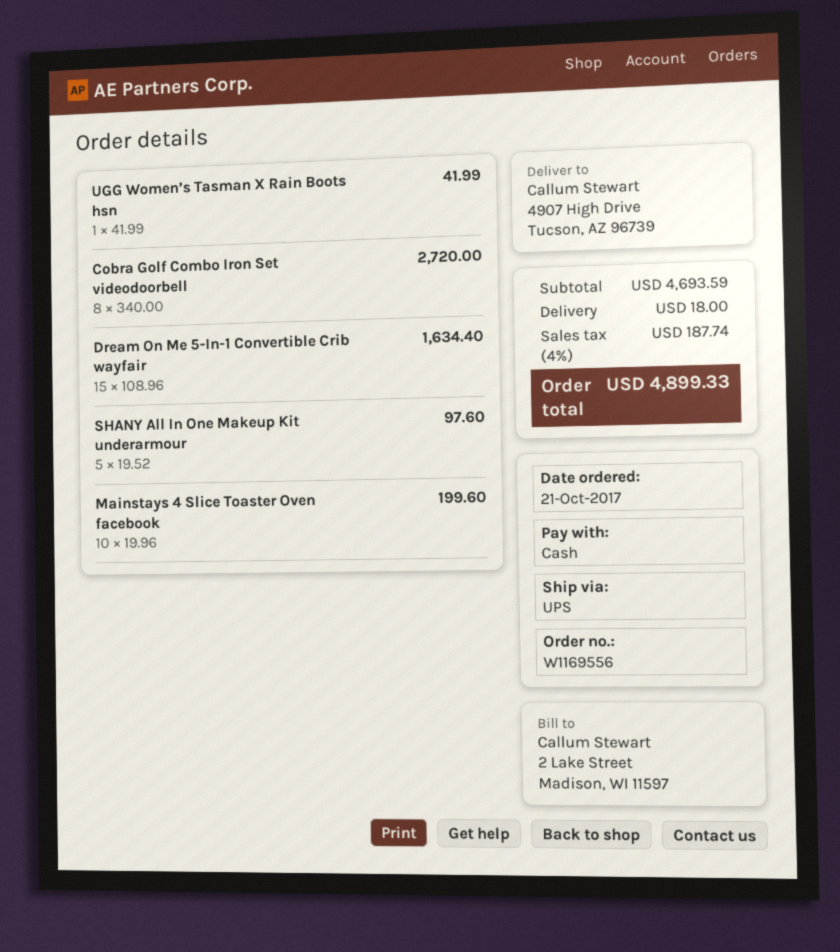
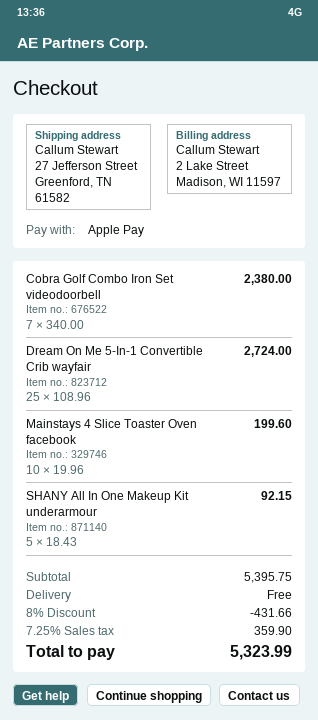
payment method: cash -> Apple Pay
ship to: 4907 High Drive, Tucson, AZ 96739 -> 27 Jefferson Street, Greenford, TN 61582
UGG Women’s Tasman X Rain Boots hsn: 1 x 41.99 = 41.99 -> none
Cobra Golf Combo Iron Set videodoorbell: 8 x 340.00 = 2720.00 -> 7 x 340.00 = 2380.00
Dream On Me 5-In-1 Convertible Crib wayfair: 15 x 108.96 = 1634.40 -> 25 x 108.96 = 2724.00
SHANY All In One Makeup Kit underarmour: 5 x 19.52 = 97.60 -> 5 x 18.43 = 92.15
subtotal: 4693.59 -> 5395.75
discount: none -> 8% = 431.66
shipping: 18.00 -> 0.00
tax: 4% = 187.74 -> 7.25% = 359.90
total: 4899.33 -> 5323.99

